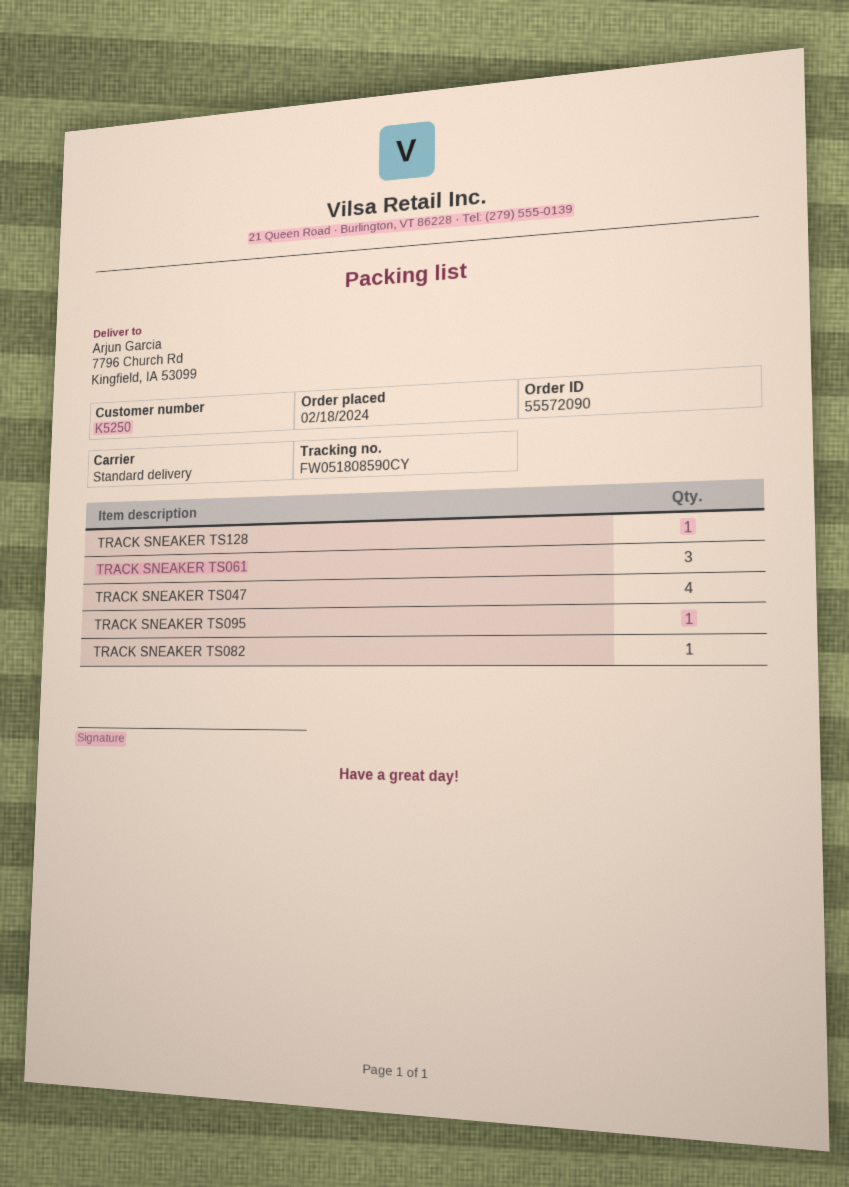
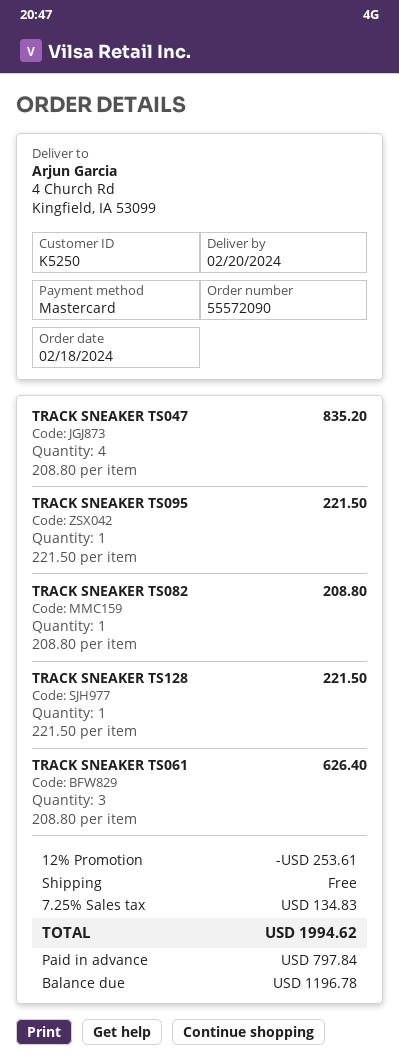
ship to: 7796 Church Rd, Kingfield, IA 53099 -> 4 Church Rd, Kingfield, IA 53099

